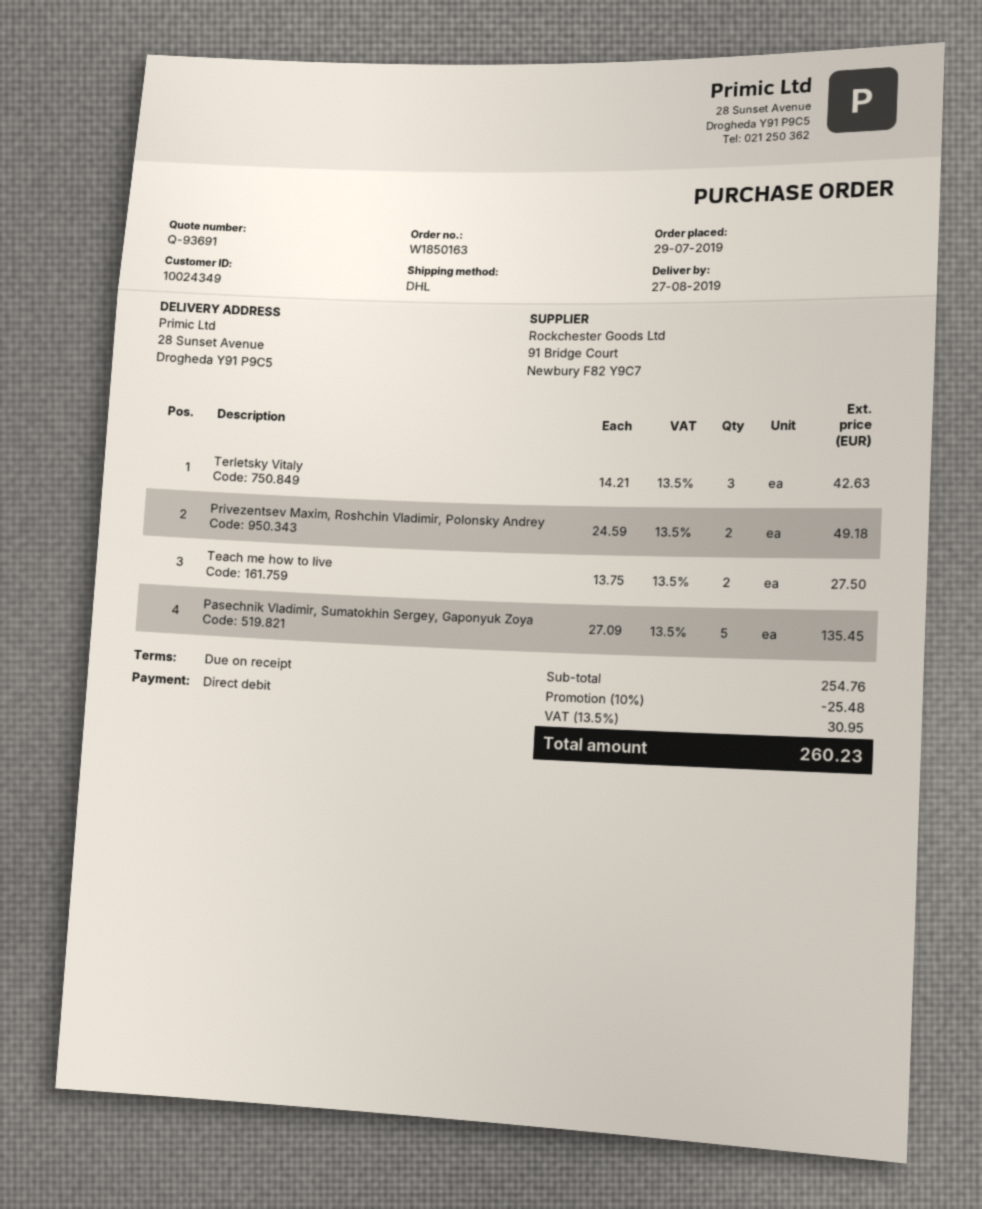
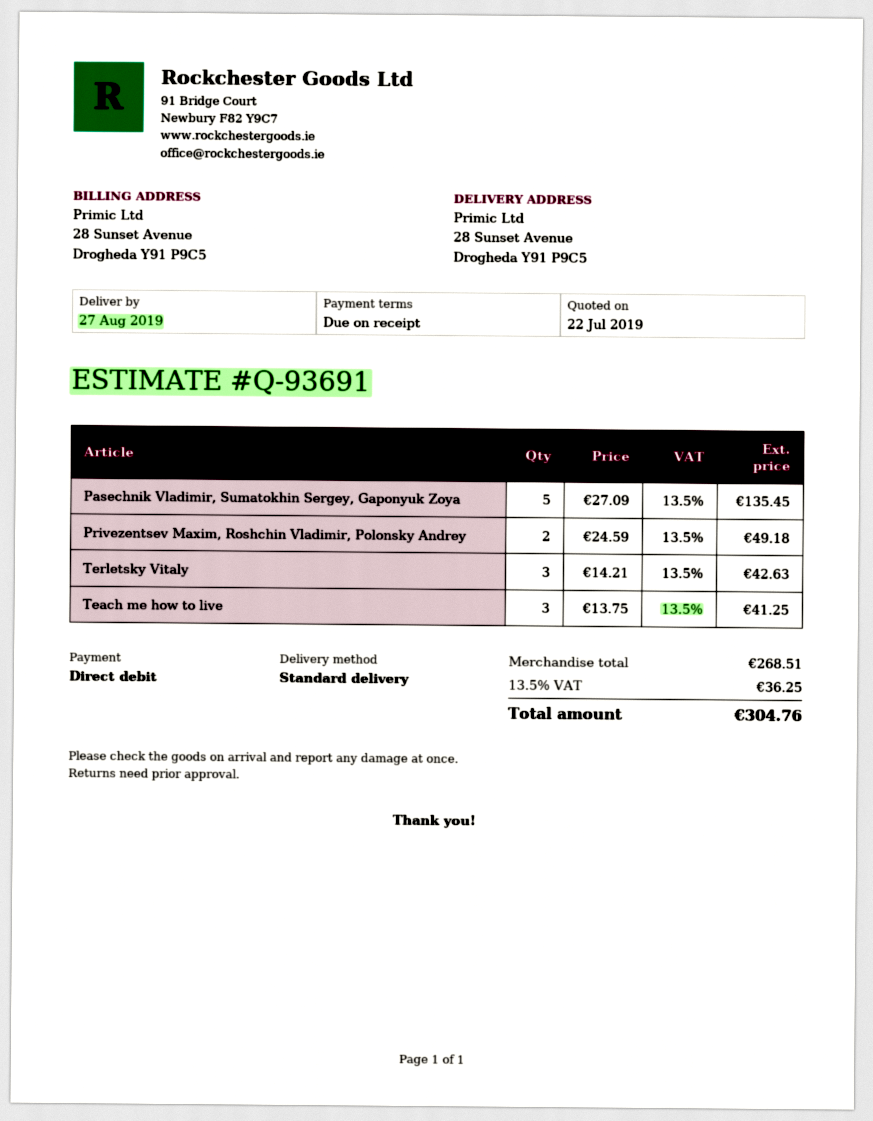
shipping method: DHL -> standard
Teach me how to live: 2 x 13.75 = 27.50 -> 3 x 13.75 = 41.25
subtotal: 254.76 -> 268.51
discount: 10% = 25.48 -> none
tax: 13.5% = 30.95 -> 13.5% = 36.25
total: 260.23 -> 304.76

